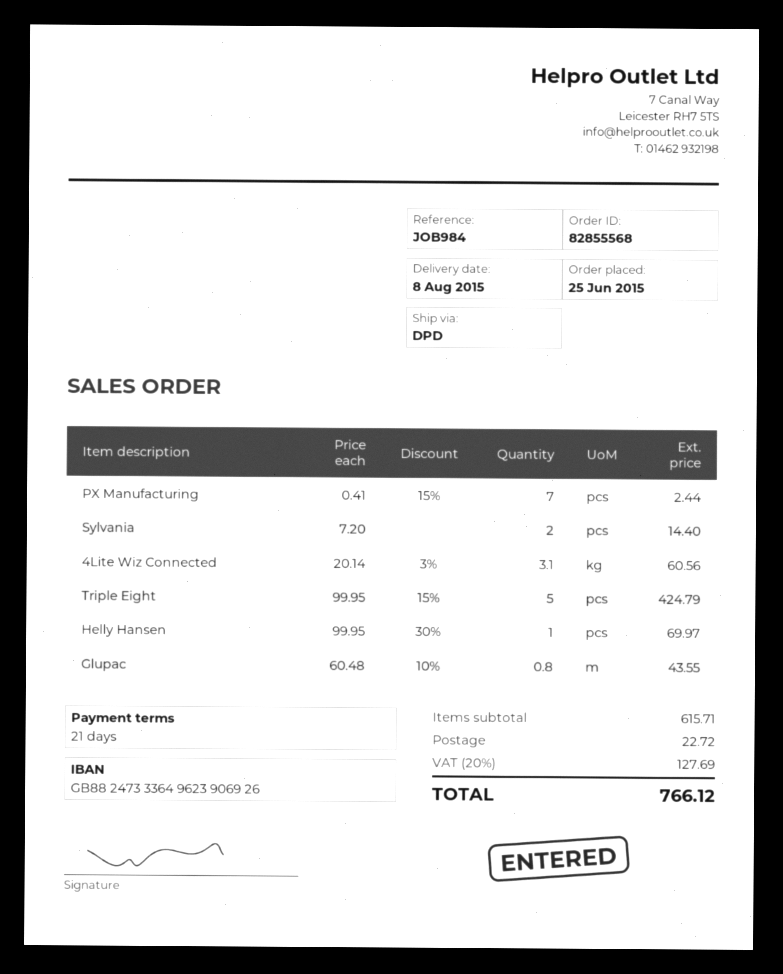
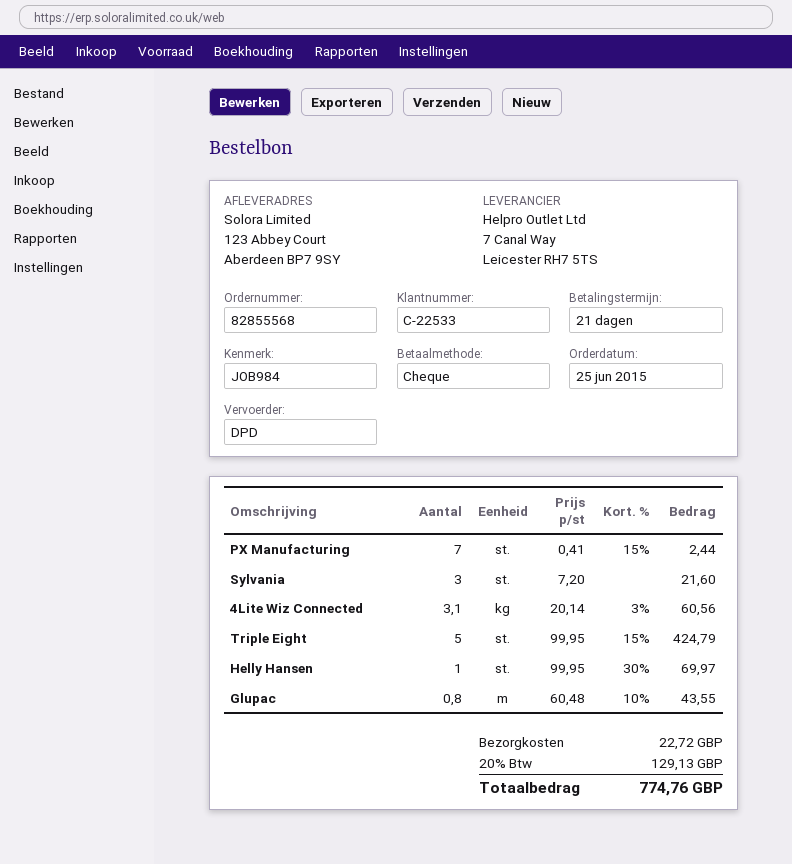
Sylvania: 2 x 7.20 = 14.40 -> 3 x 7.20 = 21.60
tax: 20% = 127.69 -> 20% = 129.13
total: 766.12 -> 774.76

